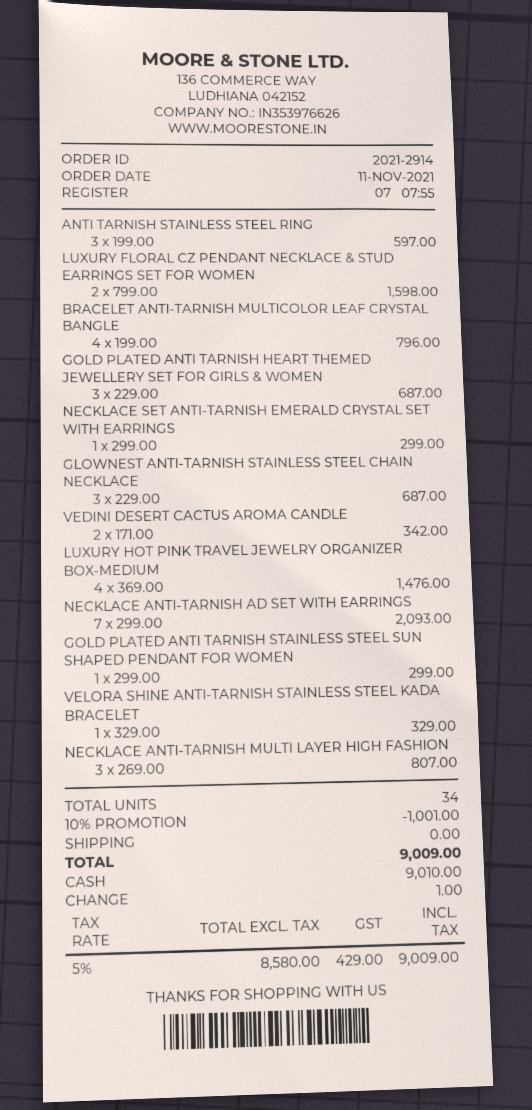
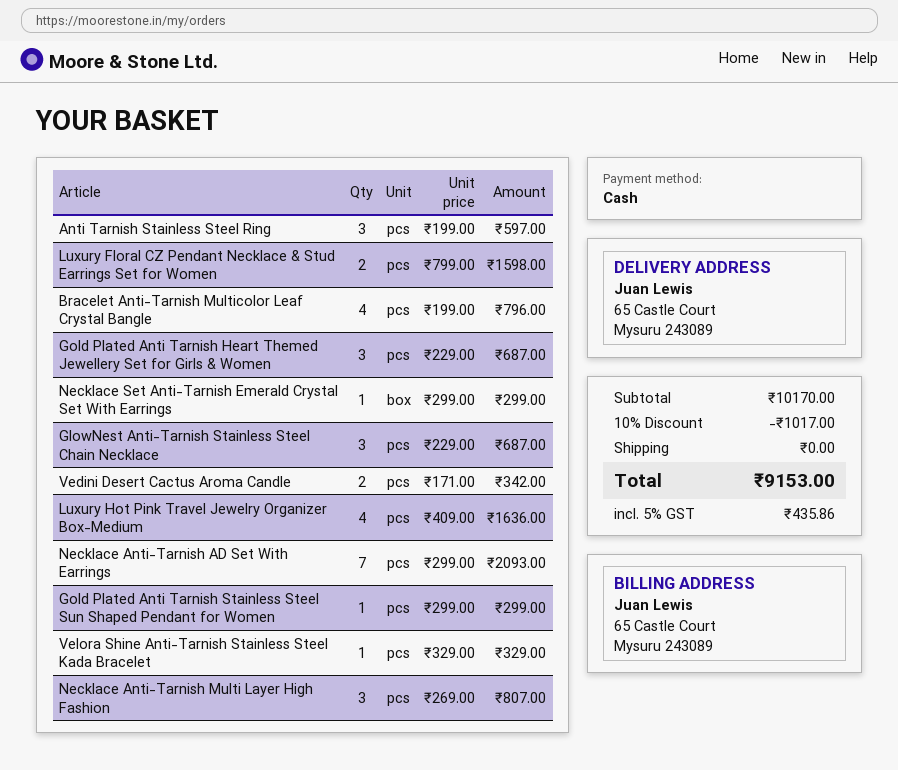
LUXURY HOT PINK TRAVEL JEWELRY ORGANIZER BOX-MEDIUM: 4 x 369.00 = 1476.00 -> 4 x 409.00 = 1636.00
discount: 10% = 1001.00 -> 10% = 1017.00
tax: 5% = 429.00 -> 5% = 435.86
total: 9009.00 -> 9153.00

